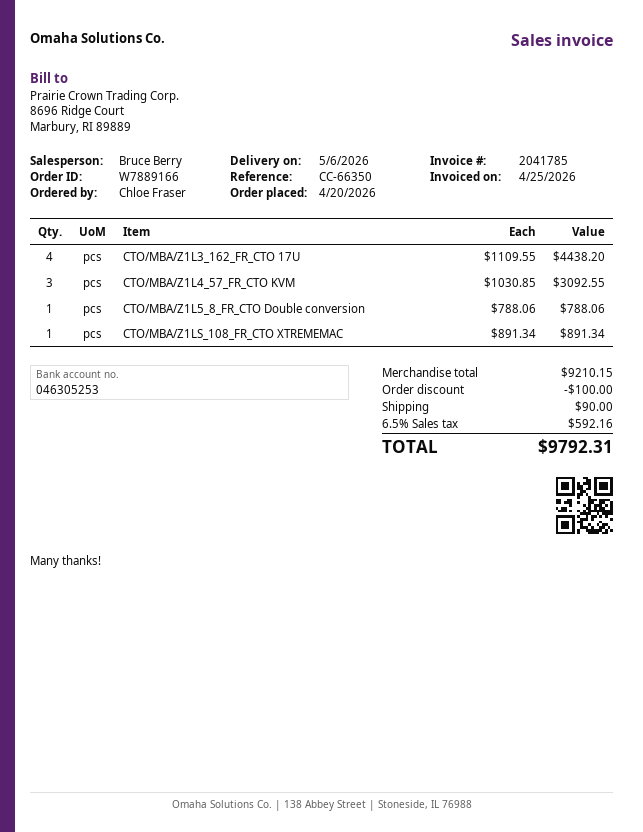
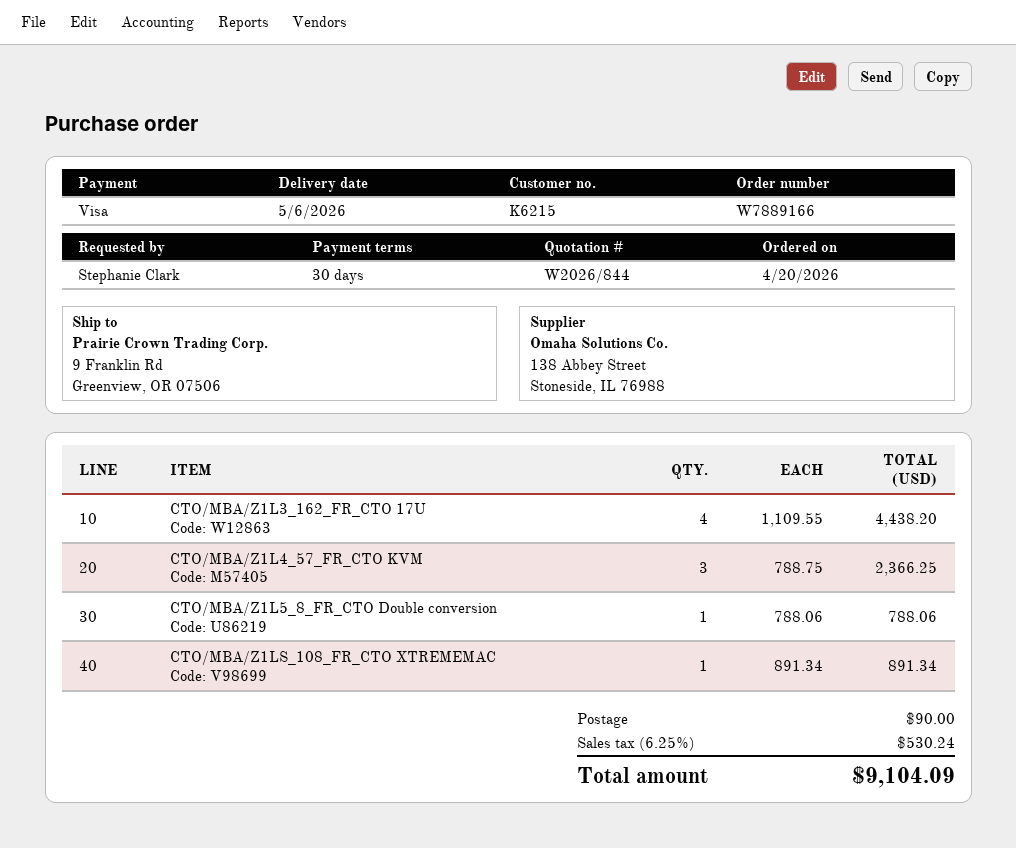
ordered by: Chloe Fraser -> Stephanie Clark
CTO/MBA/Z1L4_57_FR_CTO KVM: 3 x 1030.85 = 3092.55 -> 3 x 788.75 = 2366.25
discount: 100.00 -> none
tax: 6.5% = 592.16 -> 6.25% = 530.24
total: 9792.31 -> 9104.09

